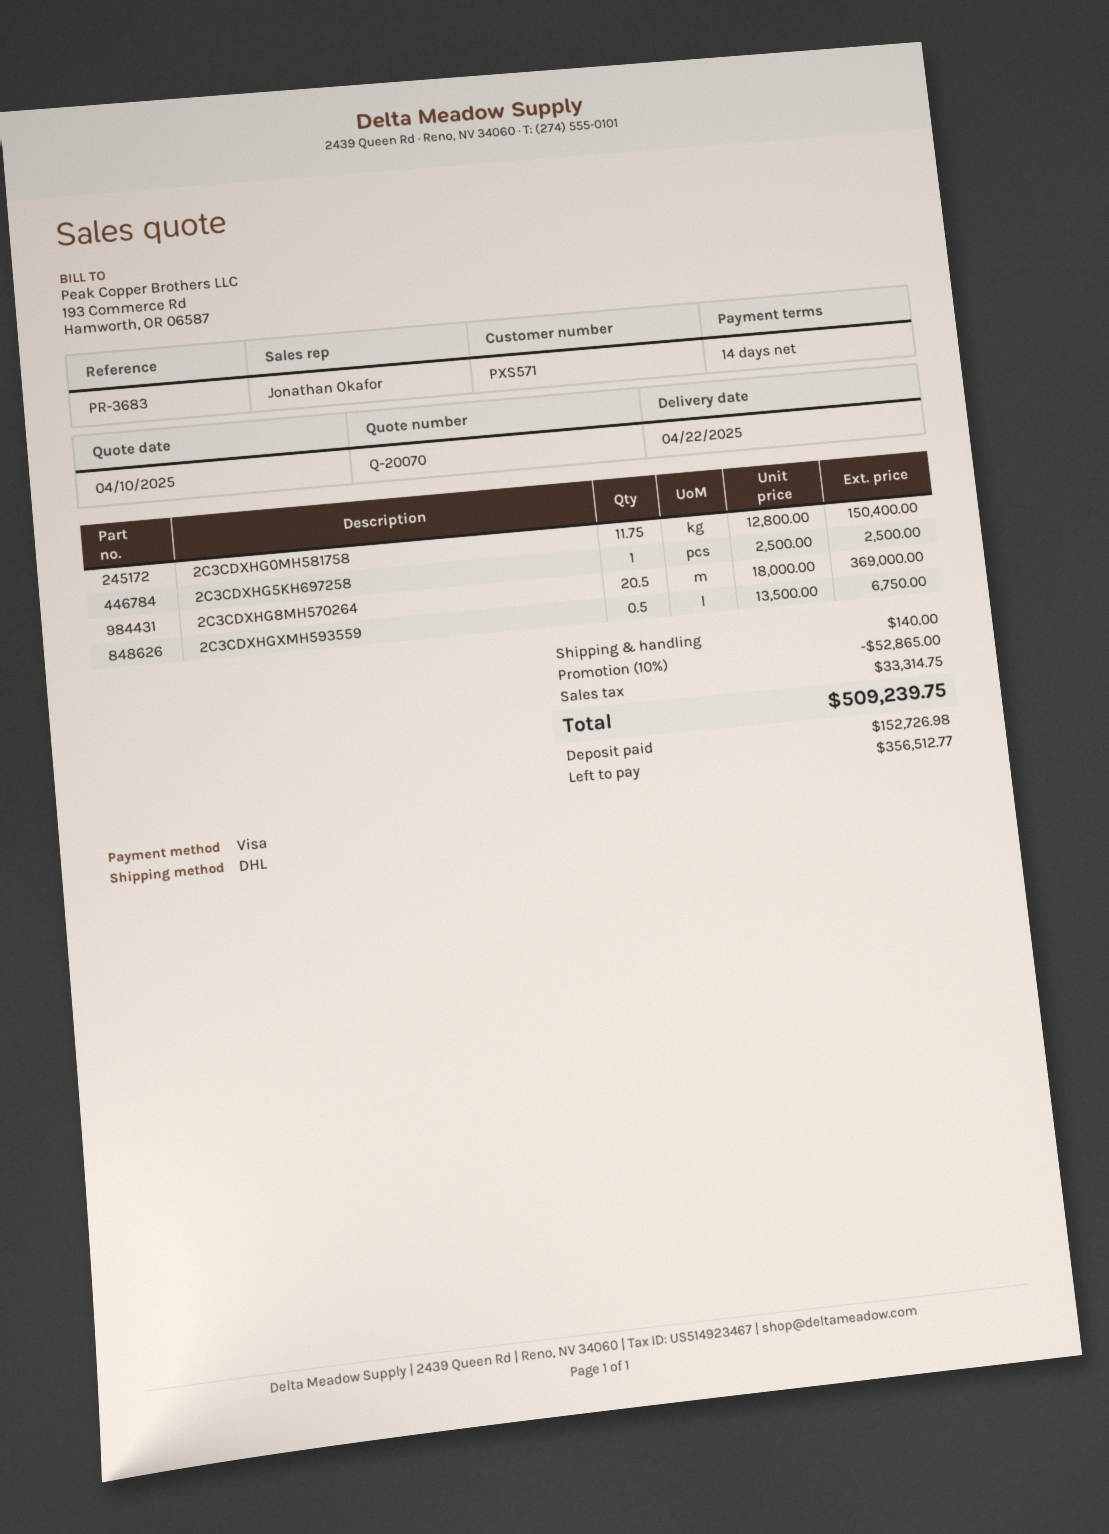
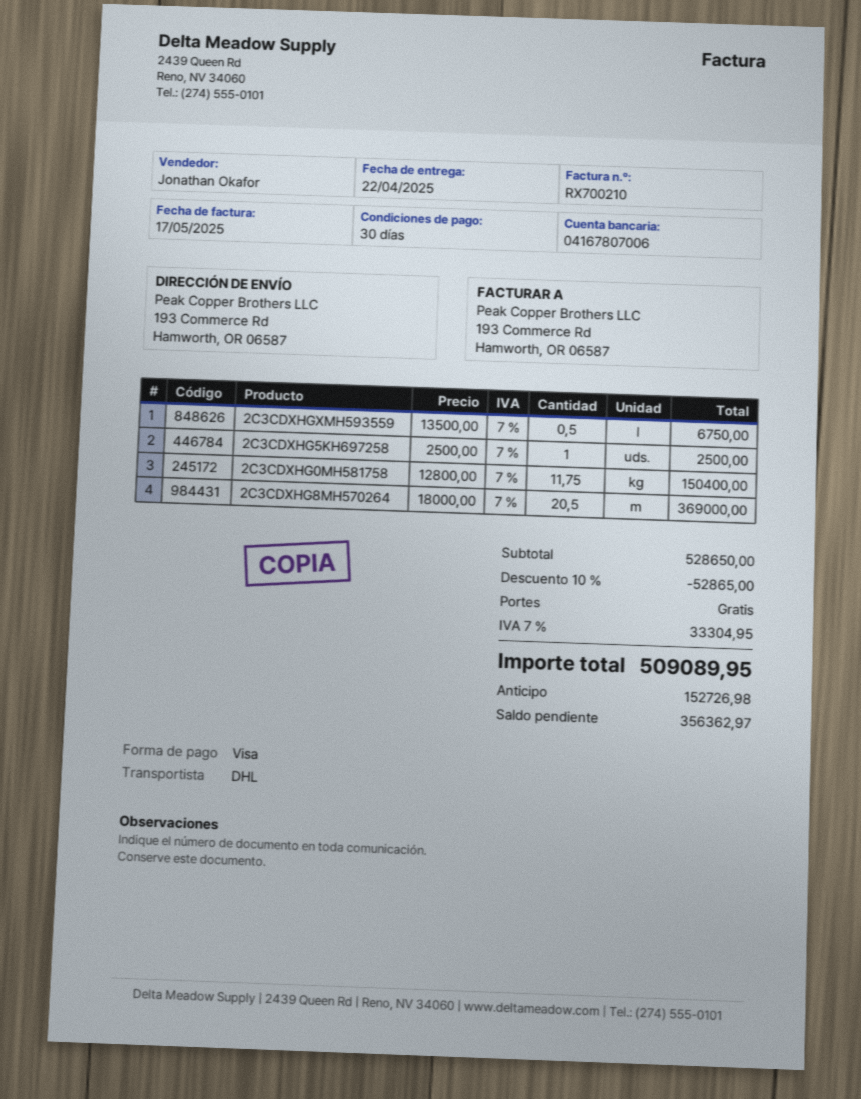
payment terms: 14 days -> 30 days
shipping: 140.00 -> 0.00
tax: 33314.75 -> 33304.95
total: 509239.75 -> 509089.95
balance: 356512.77 -> 356362.97

